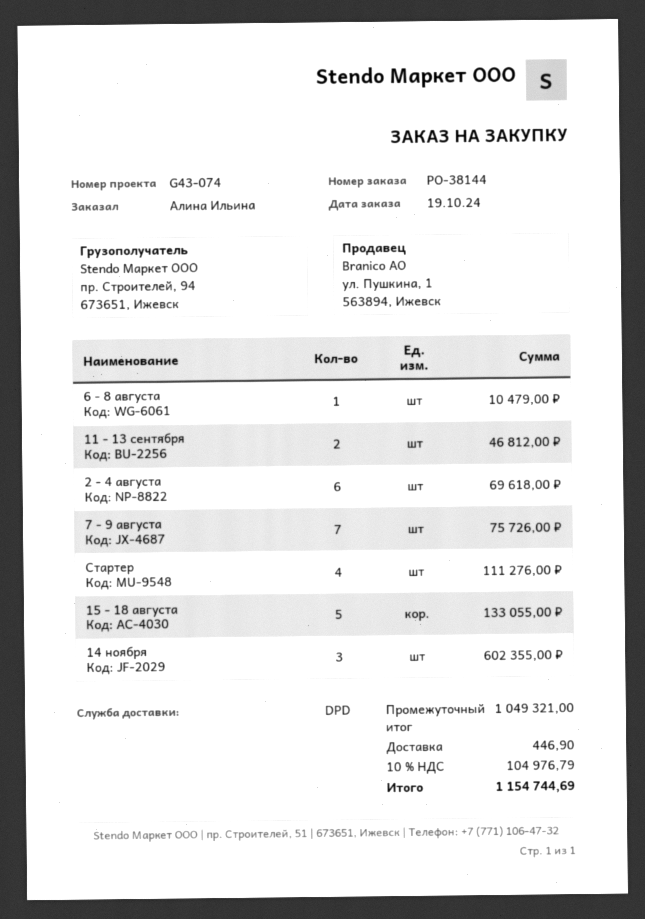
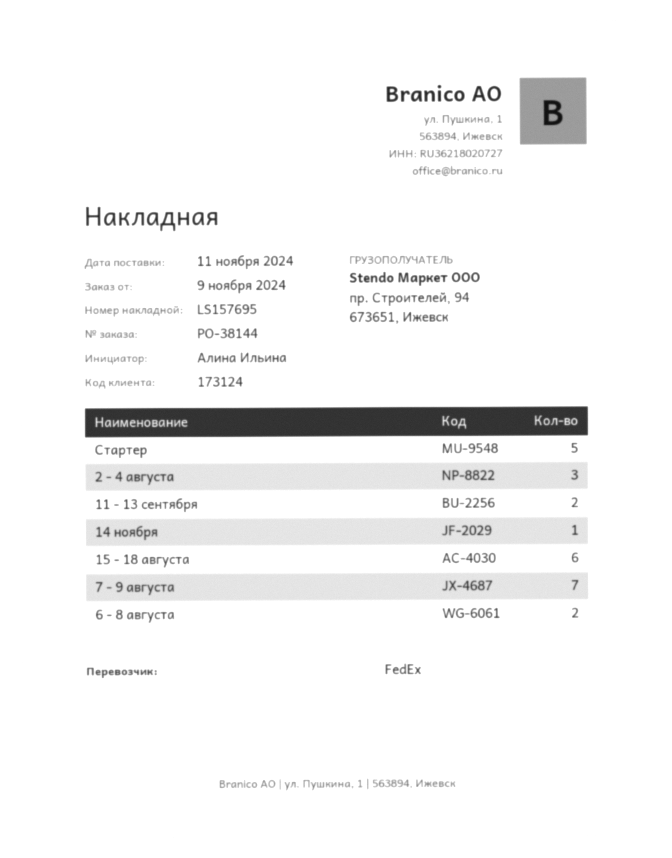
order date: 2024-10-19 -> 2024-11-09
shipping method: DPD -> FedEx
6 - 8 августа: 1 -> 2
2 - 4 августа: 6 -> 3
Стартер: 4 -> 5
15 - 18 августа: 5 -> 6
14 ноября: 3 -> 1

